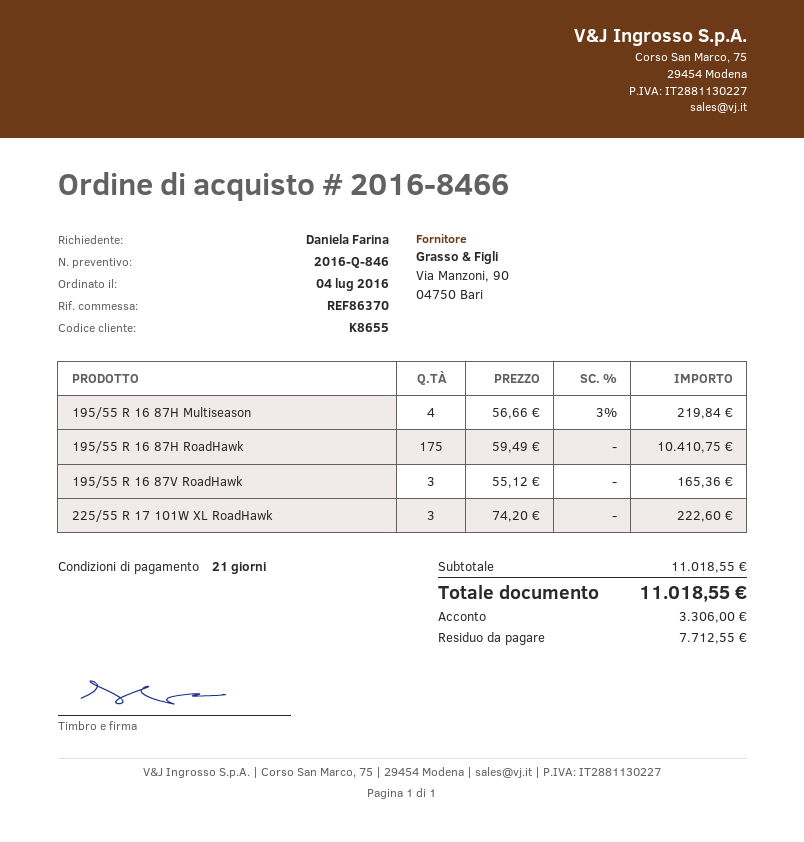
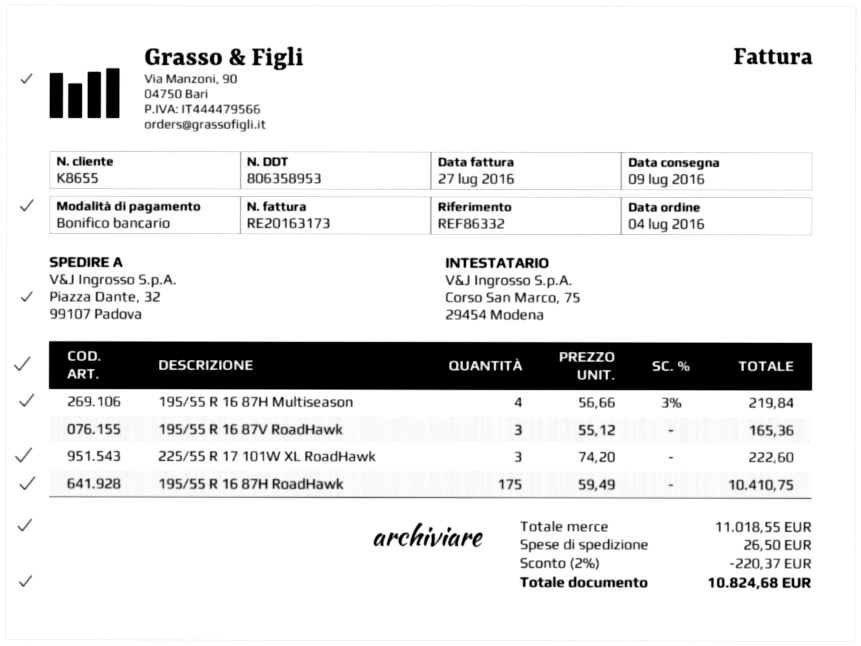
reference: REF86370 -> REF86332
discount: none -> 2% = 220.37
shipping: none -> 26.50
total: 11018.55 -> 10824.68

